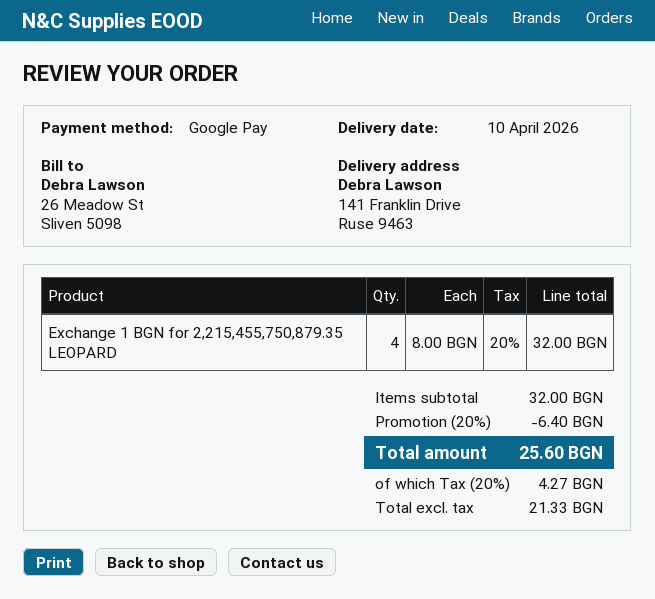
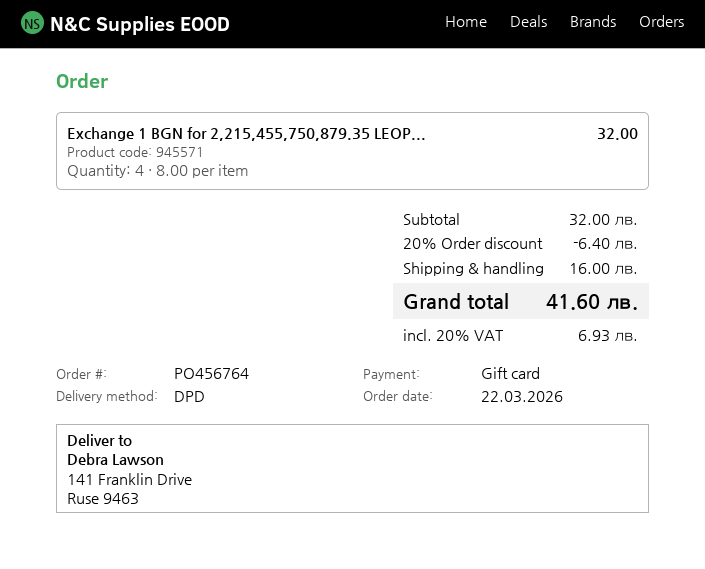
payment method: Google Pay -> gift card
shipping: none -> 16.00
tax: 20% = 4.27 -> 20% = 6.93
total: 25.60 -> 41.60

